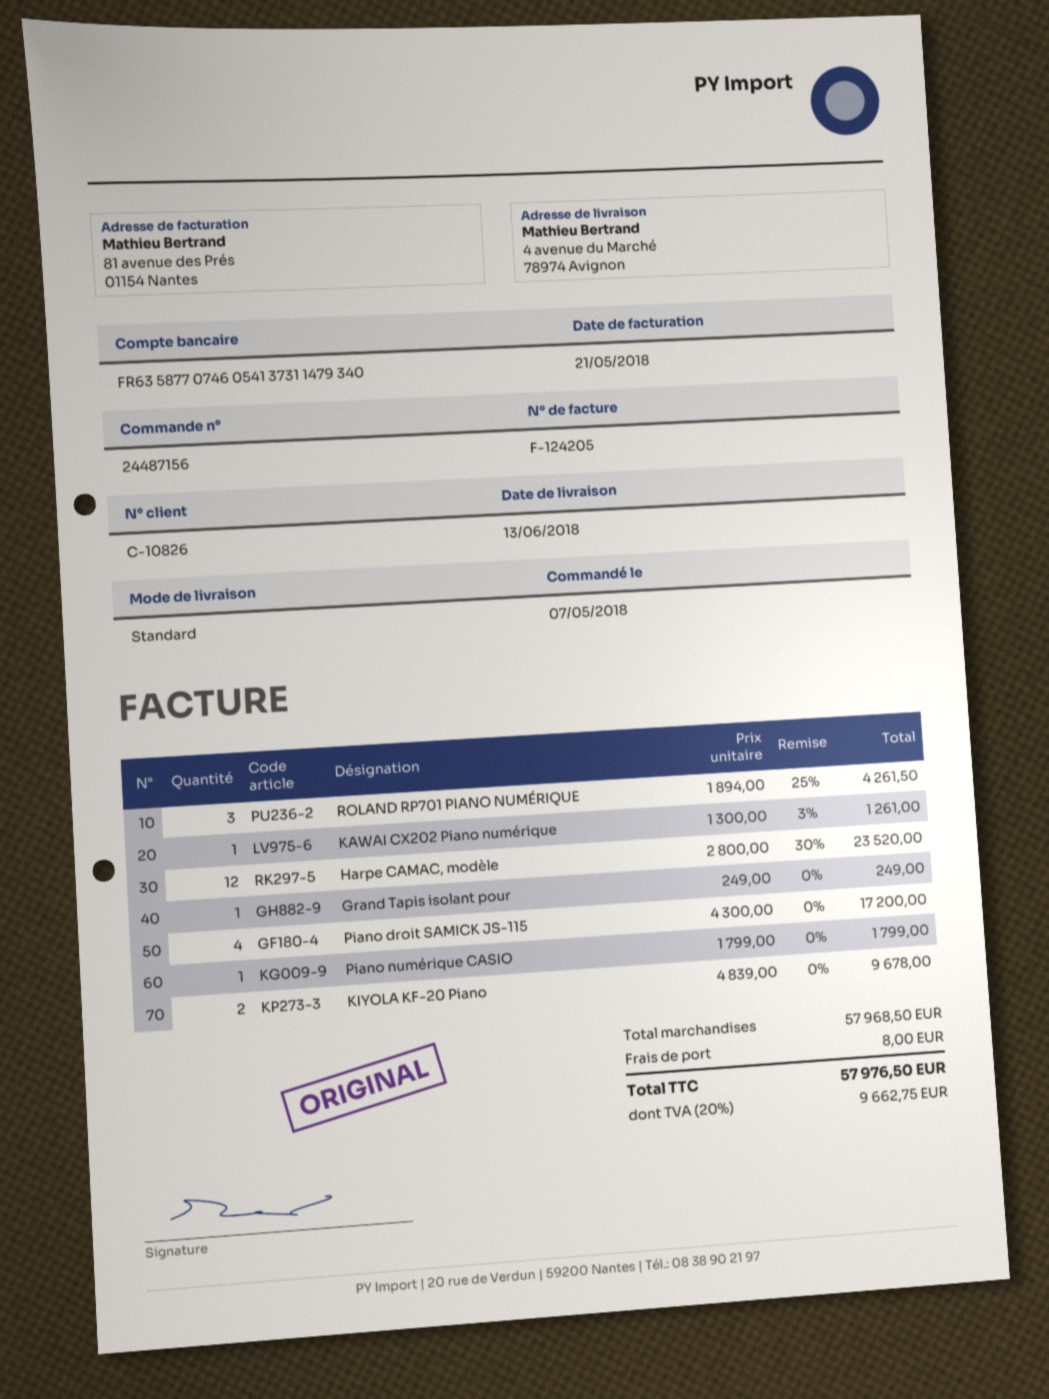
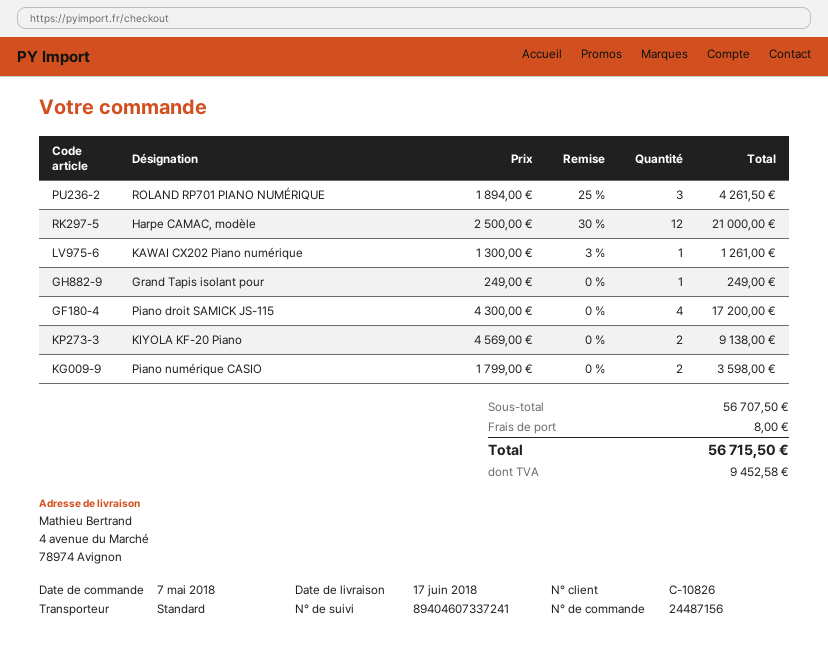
delivery date: 2018-06-13 -> 2018-06-17
Harpe CAMAC, modèle: 12 x 2800.00 - 30% = 23520.00 -> 12 x 2500.00 - 30% = 21000.00
Piano numérique CASIO: 1 x 1799.00 = 1799.00 -> 2 x 1799.00 = 3598.00
KIYOLA KF-20 Piano: 2 x 4839.00 = 9678.00 -> 2 x 4569.00 = 9138.00
subtotal: 57968.50 -> 56707.50
tax: 9662.75 -> 9452.58
total: 57976.50 -> 56715.50

